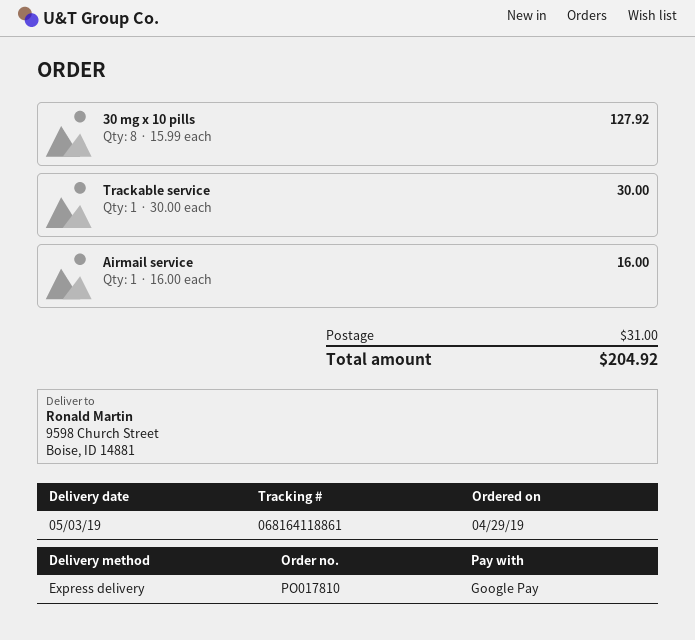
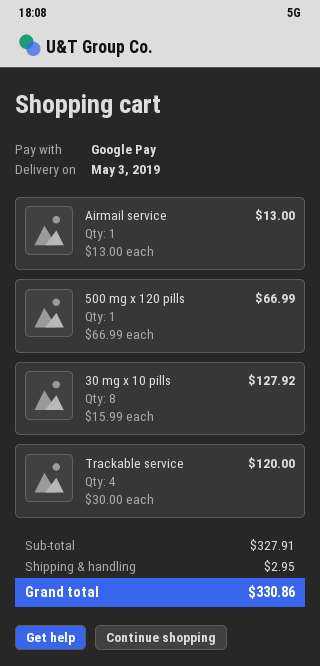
Trackable service: 1 x 30.00 = 30.00 -> 4 x 30.00 = 120.00
Airmail service: 1 x 16.00 = 16.00 -> 1 x 13.00 = 13.00
500 mg x 120 pills: none -> 1 x 66.99 = 66.99
shipping: 31.00 -> 2.95
total: 204.92 -> 330.86

